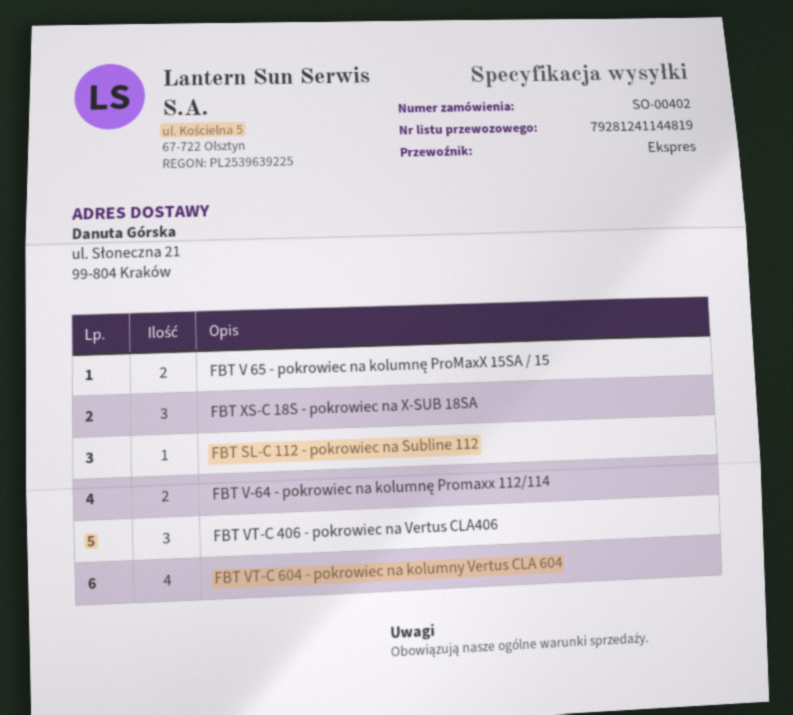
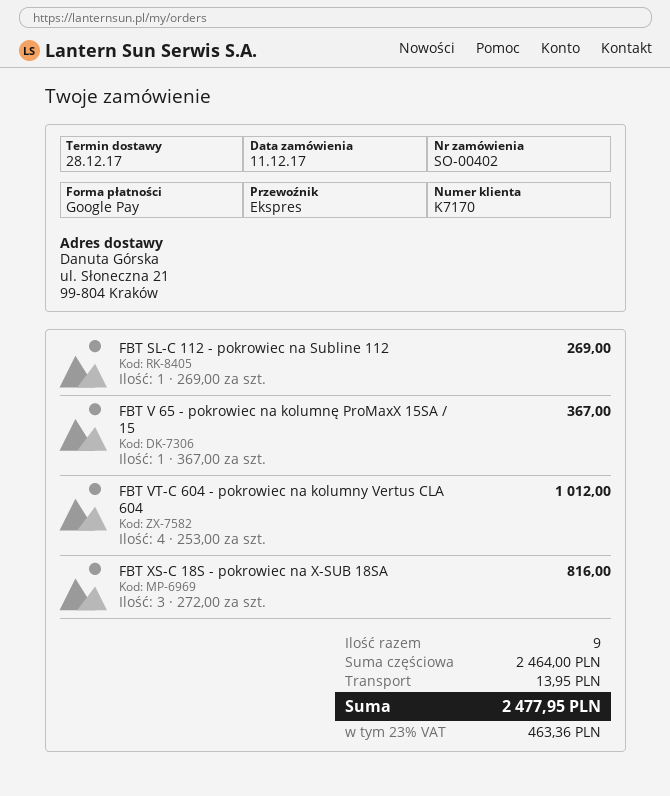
FBT V 65 - pokrowiec na kolumnę ProMaxX 15SA / 15: 2 -> 1
FBT V-64 - pokrowiec na kolumnę Promaxx 112/114: 2 -> none
FBT VT-C 406 - pokrowiec na Vertus CLA406: 3 -> none

